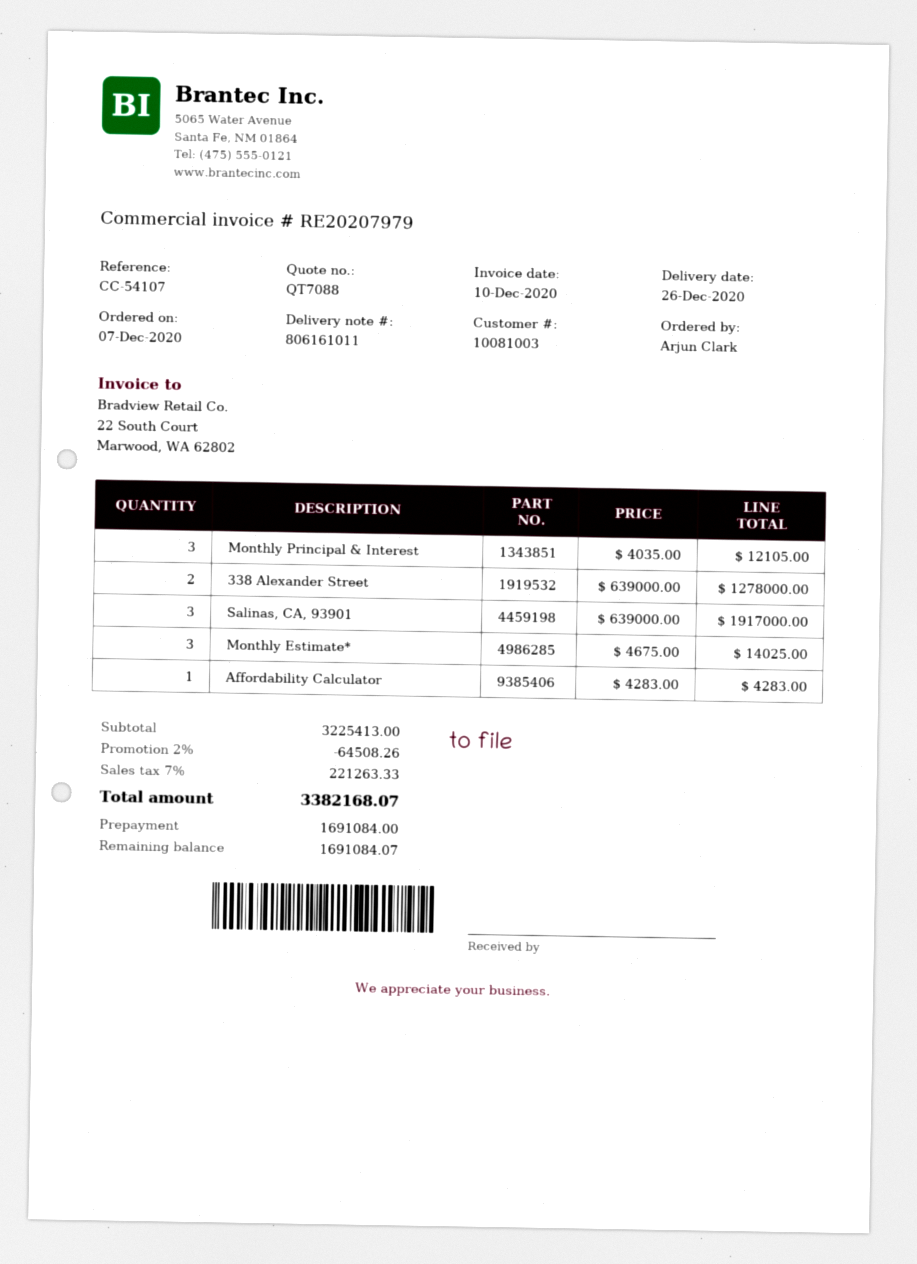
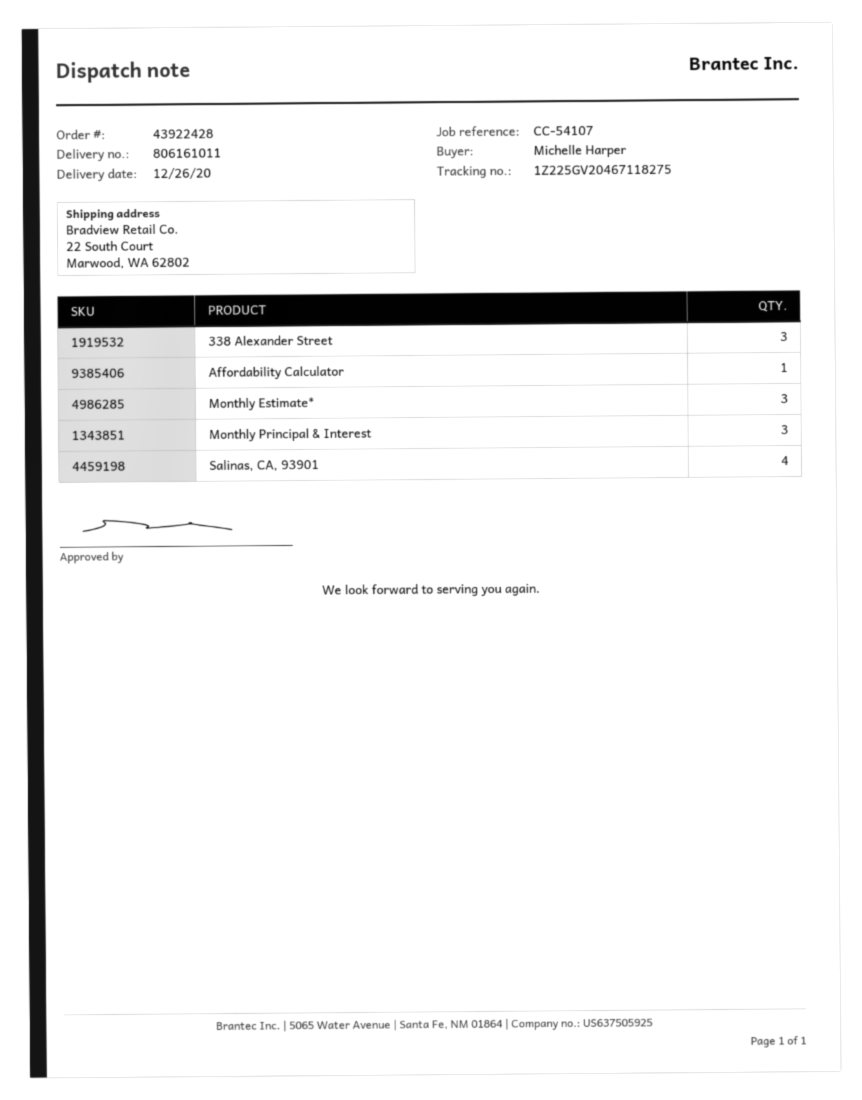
ordered by: Arjun Clark -> Michelle Harper
338 Alexander Street: 2 -> 3
Salinas, CA, 93901: 3 -> 4

